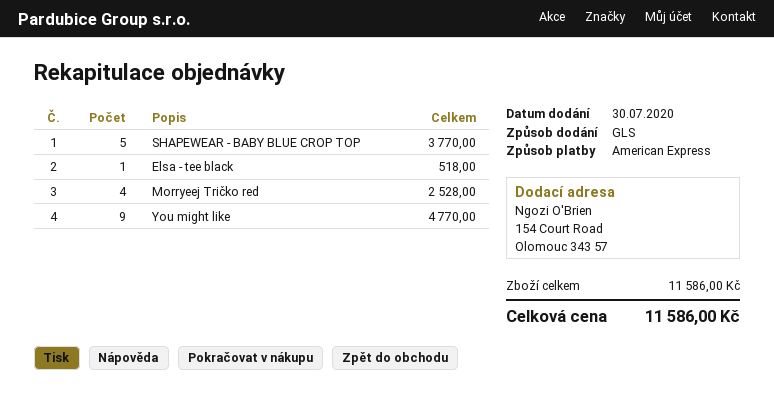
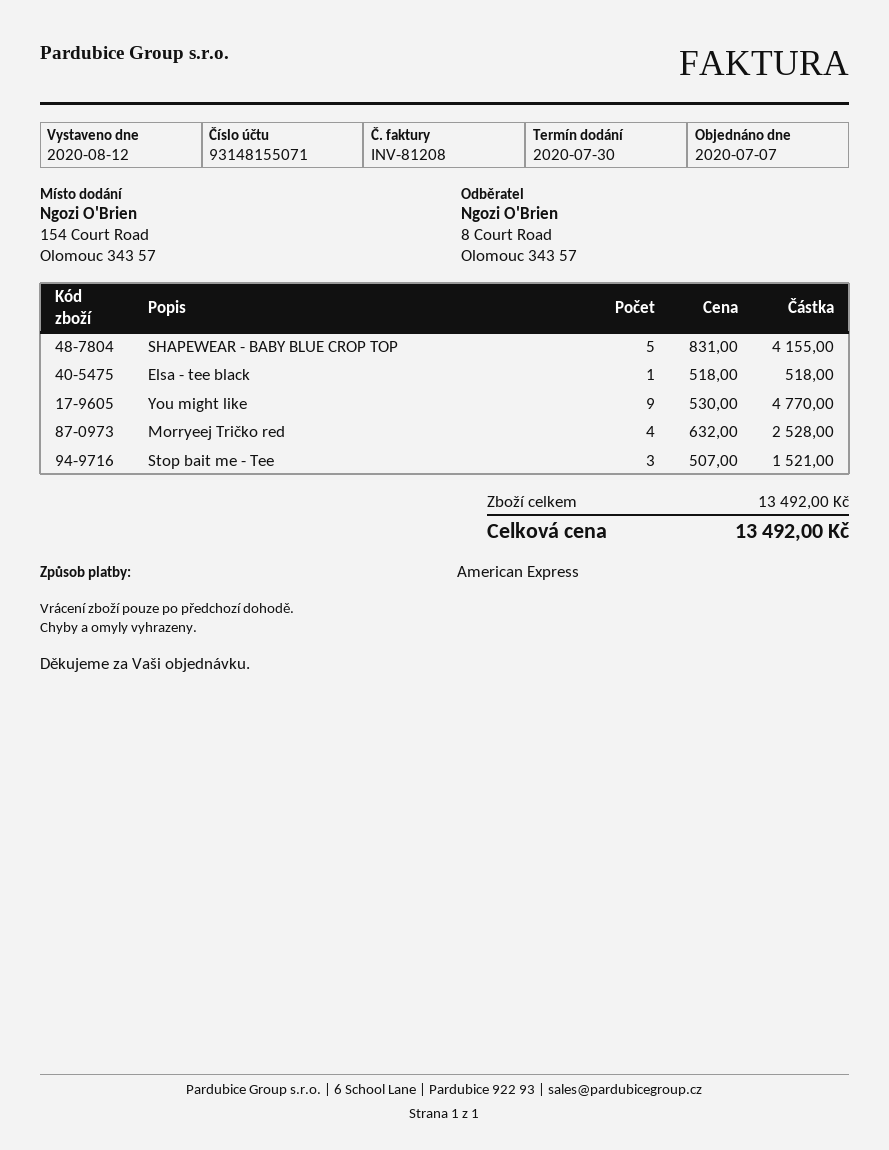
SHAPEWEAR - BABY BLUE CROP TOP: 5 for 3770.00 -> 5 for 4155.00
Stop bait me - Tee: none -> 3 for 1521.00
subtotal: 11586.00 -> 13492.00
total: 11586.00 -> 13492.00

